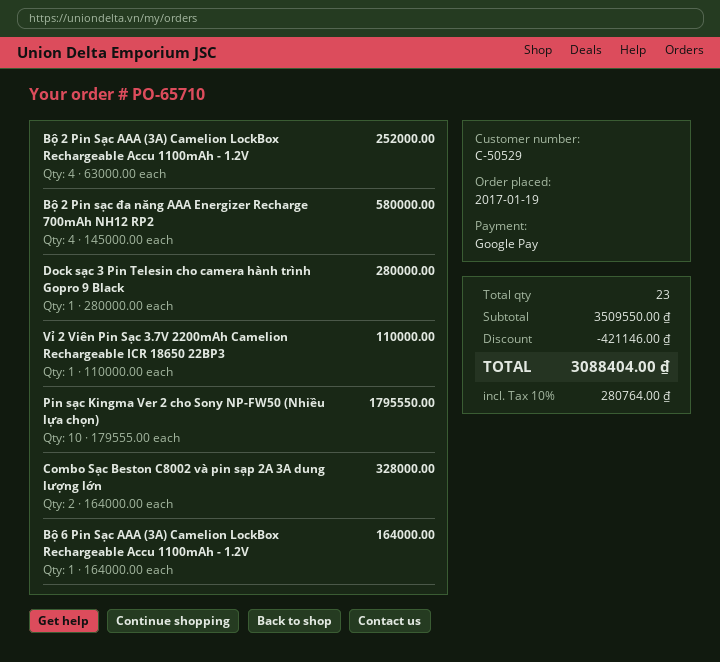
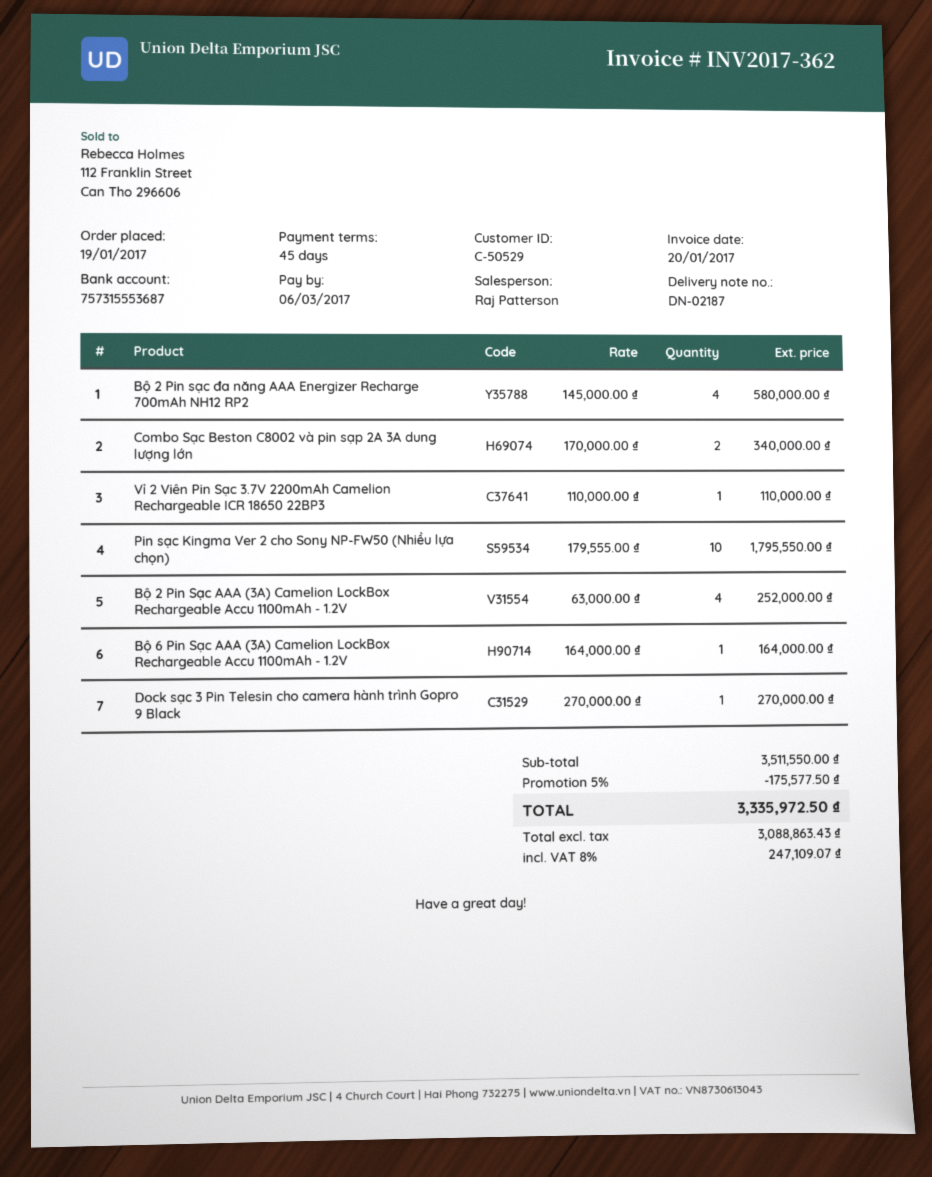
Dock sạc 3 Pin Telesin cho camera hành trình Gopro 9 Black: 1 x 280000.00 = 280000.00 -> 1 x 270000.00 = 270000.00
Combo Sạc Beston C8002 và pin sạp 2A 3A dung lượng lớn: 2 x 164000.00 = 328000.00 -> 2 x 170000.00 = 340000.00
subtotal: 3509550.00 -> 3511550.00
discount: 421146.00 -> 175577.50
tax: 10% = 280764.00 -> 8% = 247109.07
total: 3088404.00 -> 3335972.50

